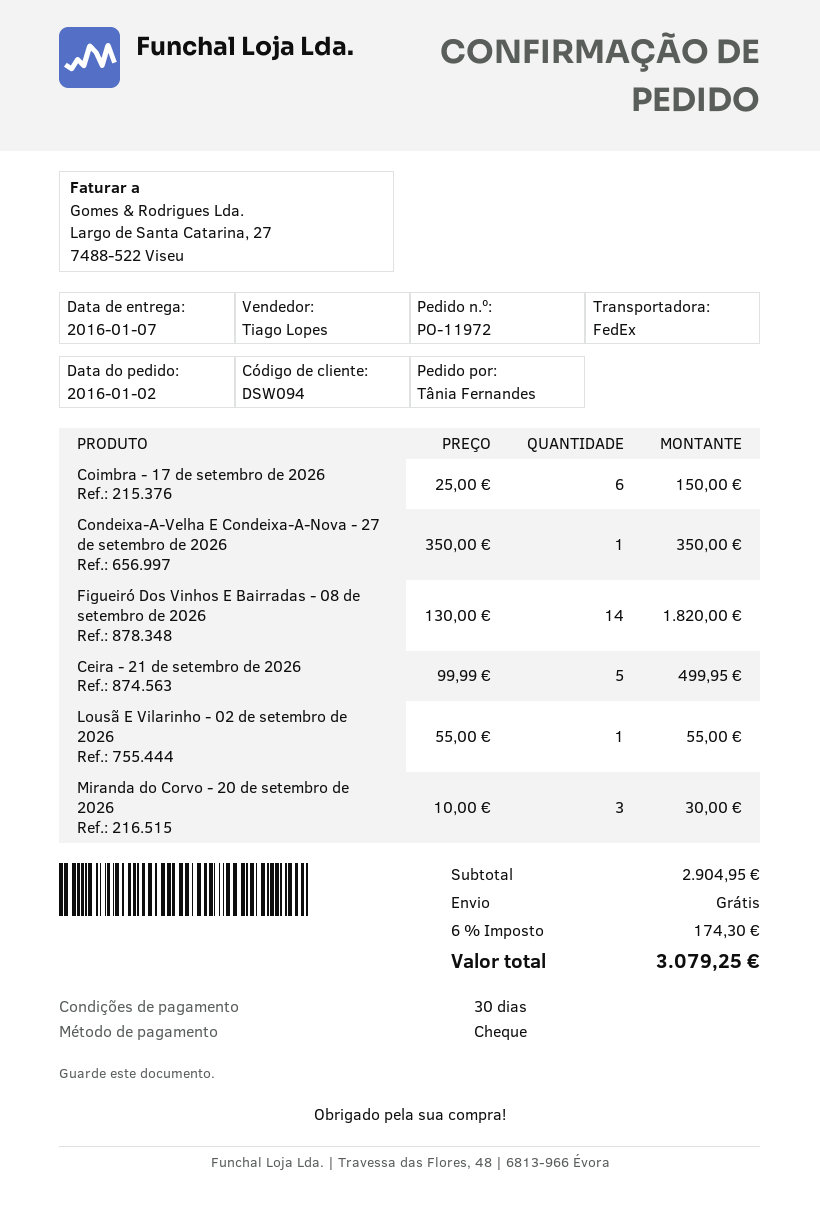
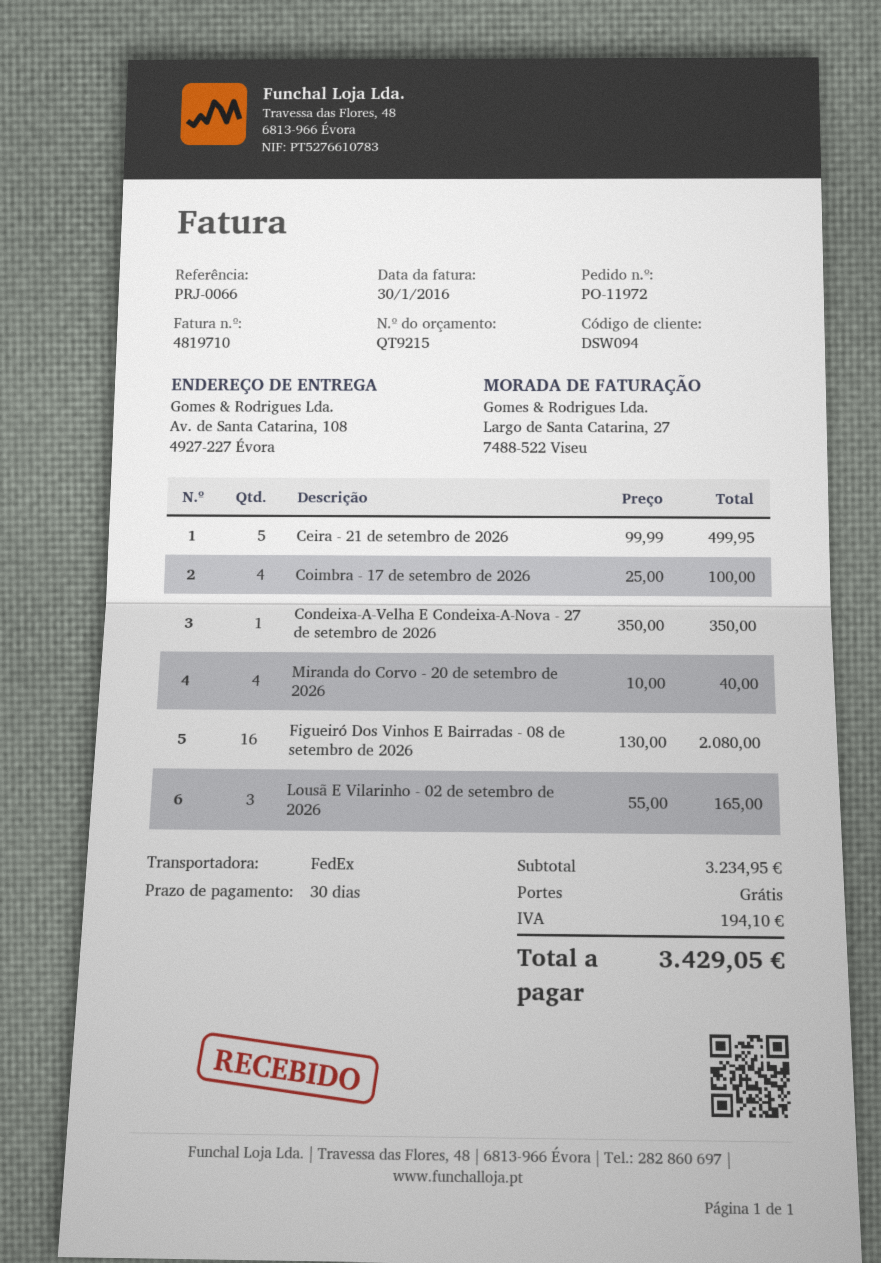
Coimbra - 17 de setembro de 2026: 6 x 25.00 = 150.00 -> 4 x 25.00 = 100.00
Figueiró Dos Vinhos E Bairradas - 08 de setembro de 2026: 14 x 130.00 = 1820.00 -> 16 x 130.00 = 2080.00
Lousã E Vilarinho - 02 de setembro de 2026: 1 x 55.00 = 55.00 -> 3 x 55.00 = 165.00
Miranda do Corvo - 20 de setembro de 2026: 3 x 10.00 = 30.00 -> 4 x 10.00 = 40.00
subtotal: 2904.95 -> 3234.95
tax: 174.30 -> 194.10
total: 3079.25 -> 3429.05

